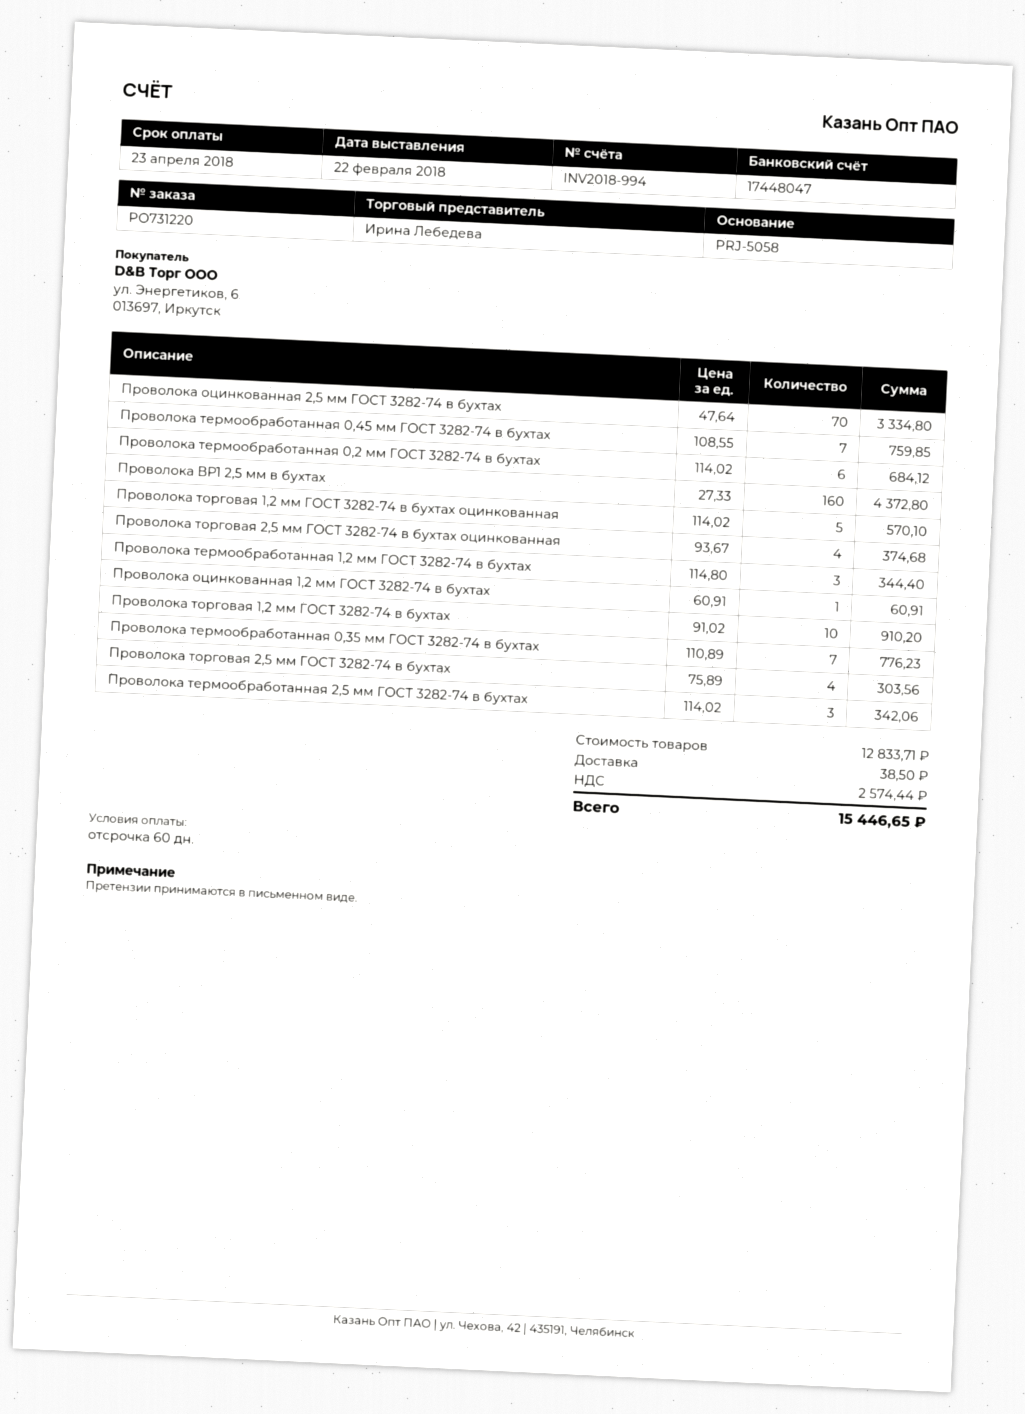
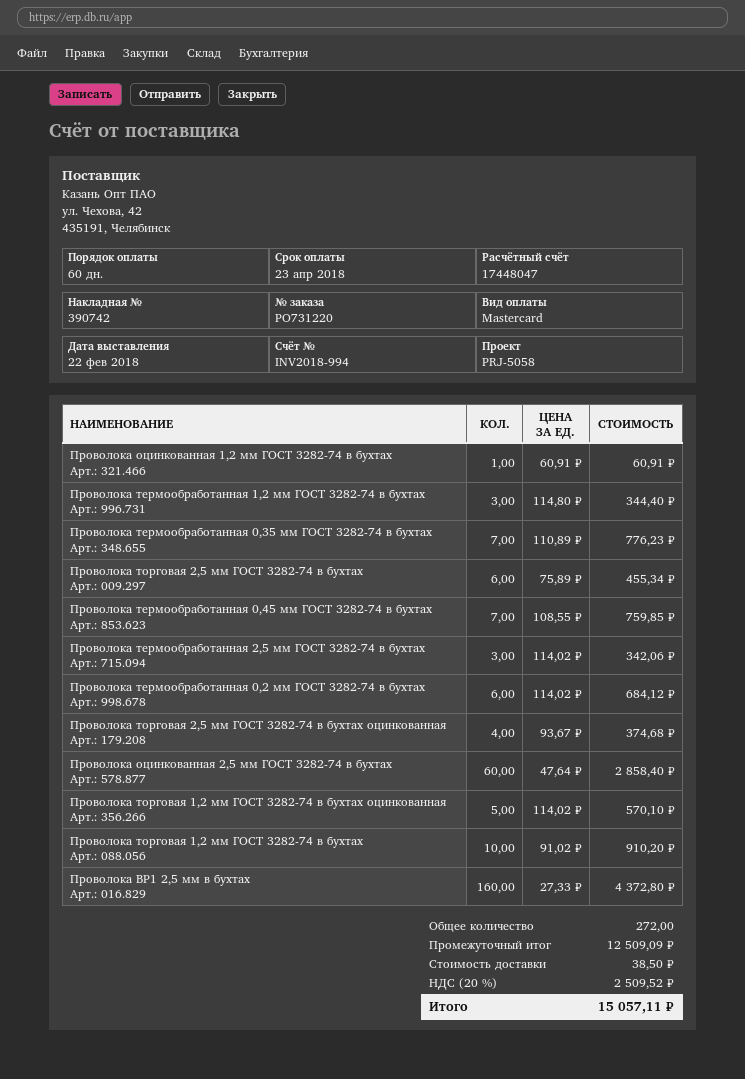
Проволока оцинкованная 2,5 мм ГОСТ 3282-74 в бухтах: 70 x 47.64 = 3334.80 -> 60 x 47.64 = 2858.40
Проволока торговая 2,5 мм ГОСТ 3282-74 в бухтах: 4 x 75.89 = 303.56 -> 6 x 75.89 = 455.34
subtotal: 12833.71 -> 12509.09
tax: 2574.44 -> 2509.52
total: 15446.65 -> 15057.11

